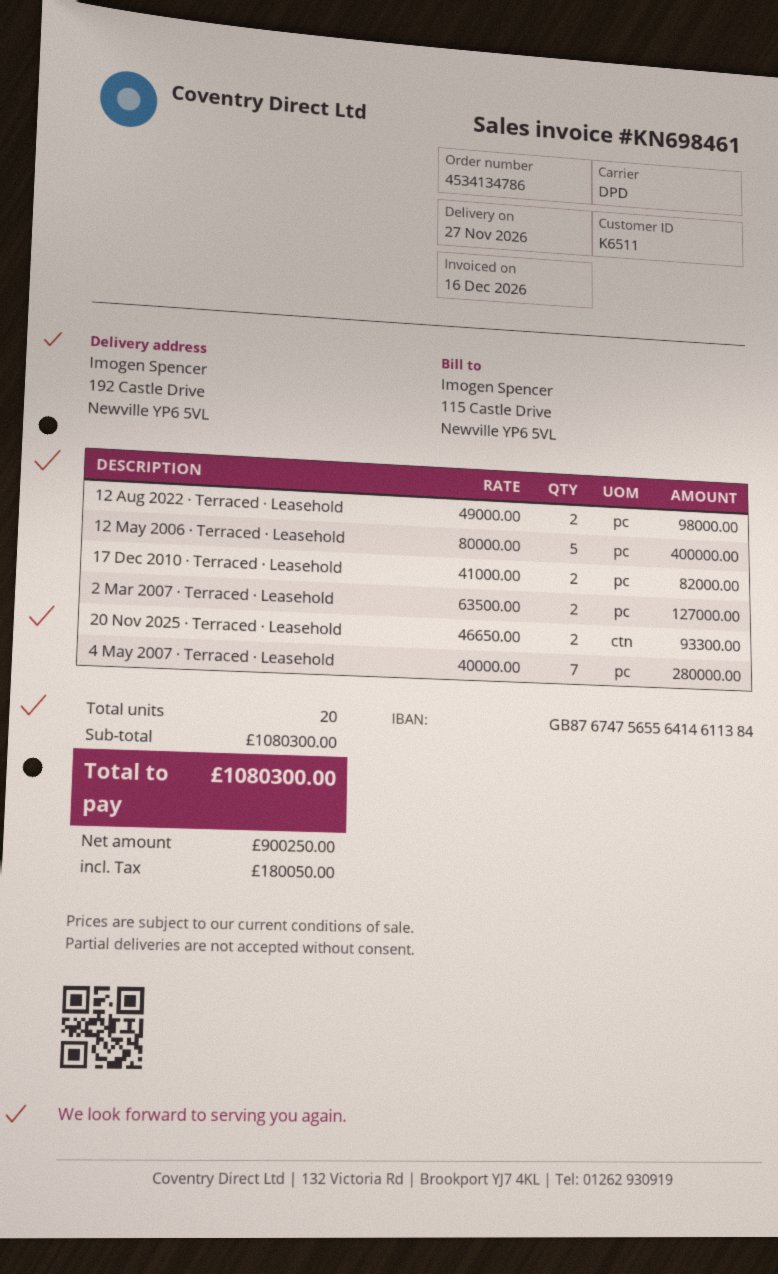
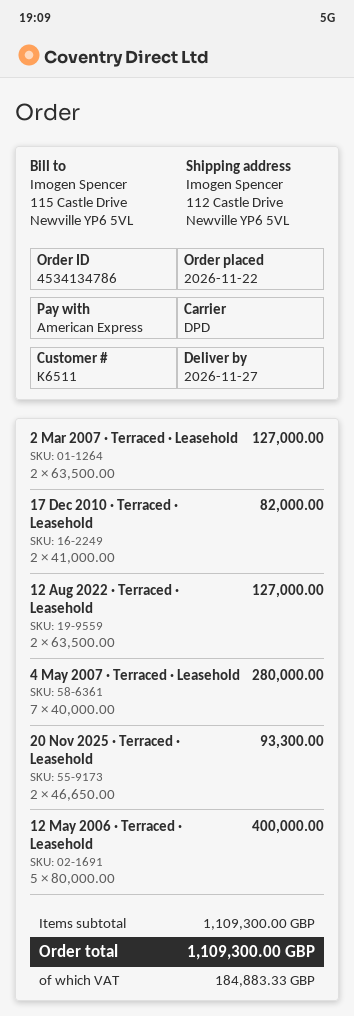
ship to: 192 Castle Drive, Newville YP6 5VL -> 112 Castle Drive, Newville YP6 5VL
12 Aug 2022 · Terraced · Leasehold: 2 x 49000.00 = 98000.00 -> 2 x 63500.00 = 127000.00
subtotal: 1080300.00 -> 1109300.00
tax: 180050.00 -> 184883.33
total: 1080300.00 -> 1109300.00

